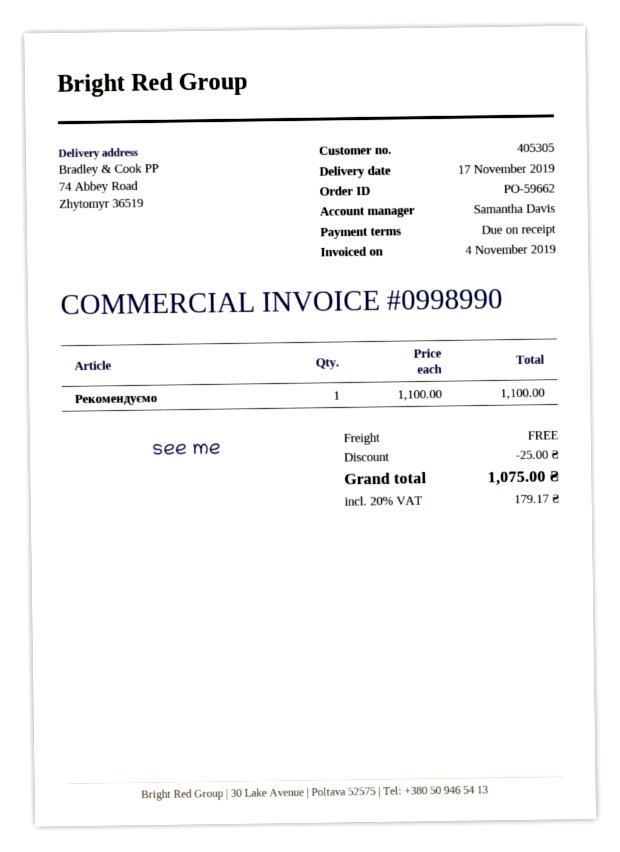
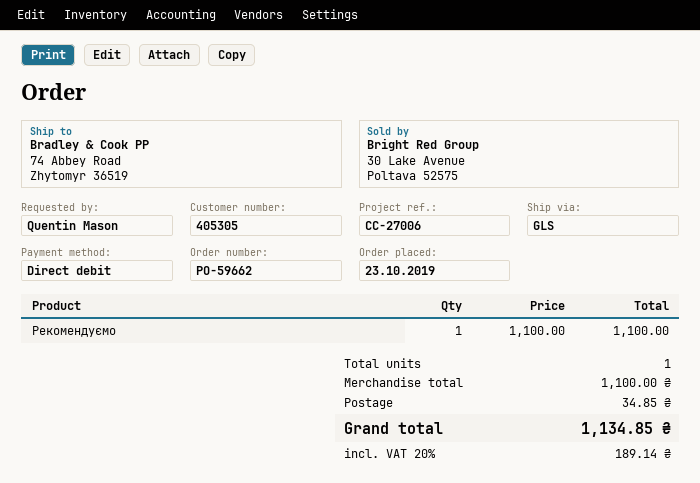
discount: 25.00 -> none
shipping: 0.00 -> 34.85
tax: 20% = 179.17 -> 20% = 189.14
total: 1075.00 -> 1134.85

